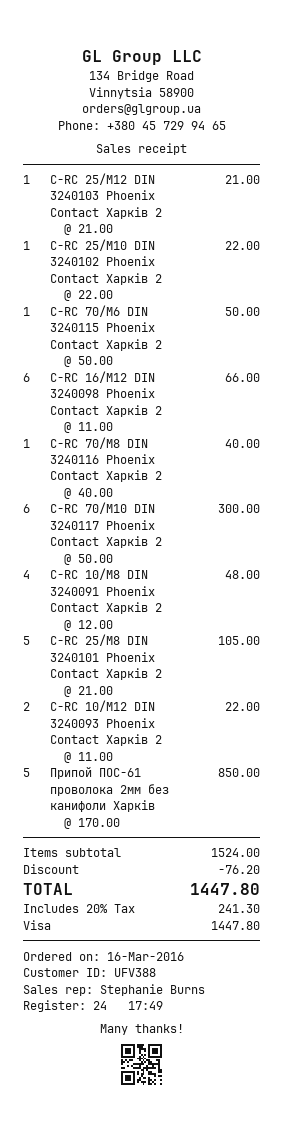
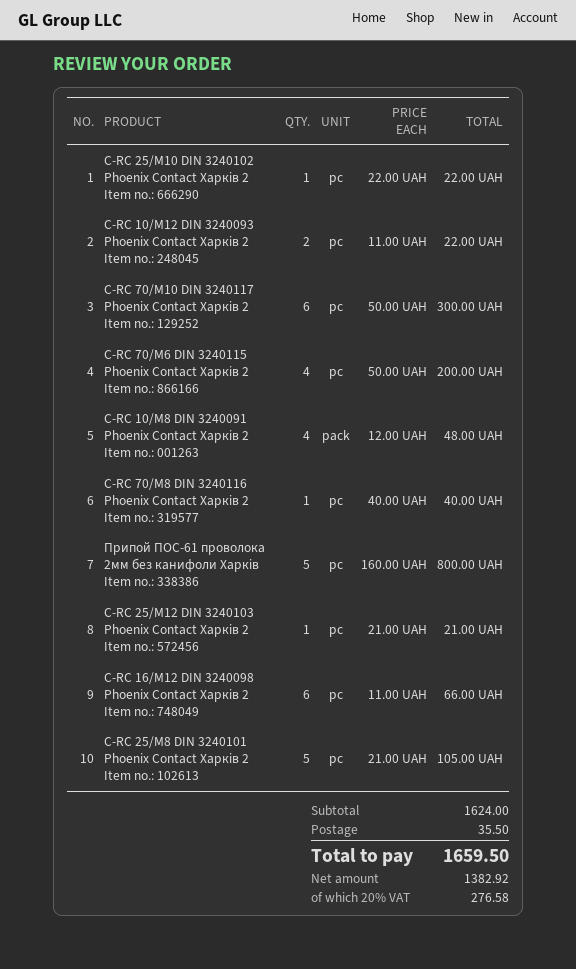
C-RC 70/M6 DIN 3240115 Phoenix Contact Харків 2: 1 x 50.00 = 50.00 -> 4 x 50.00 = 200.00
Припой ПОС-61 проволока 2мм без канифоли Харків: 5 x 170.00 = 850.00 -> 5 x 160.00 = 800.00
subtotal: 1524.00 -> 1624.00
discount: 76.20 -> none
shipping: none -> 35.50
tax: 20% = 241.30 -> 20% = 276.58
total: 1447.80 -> 1659.50

